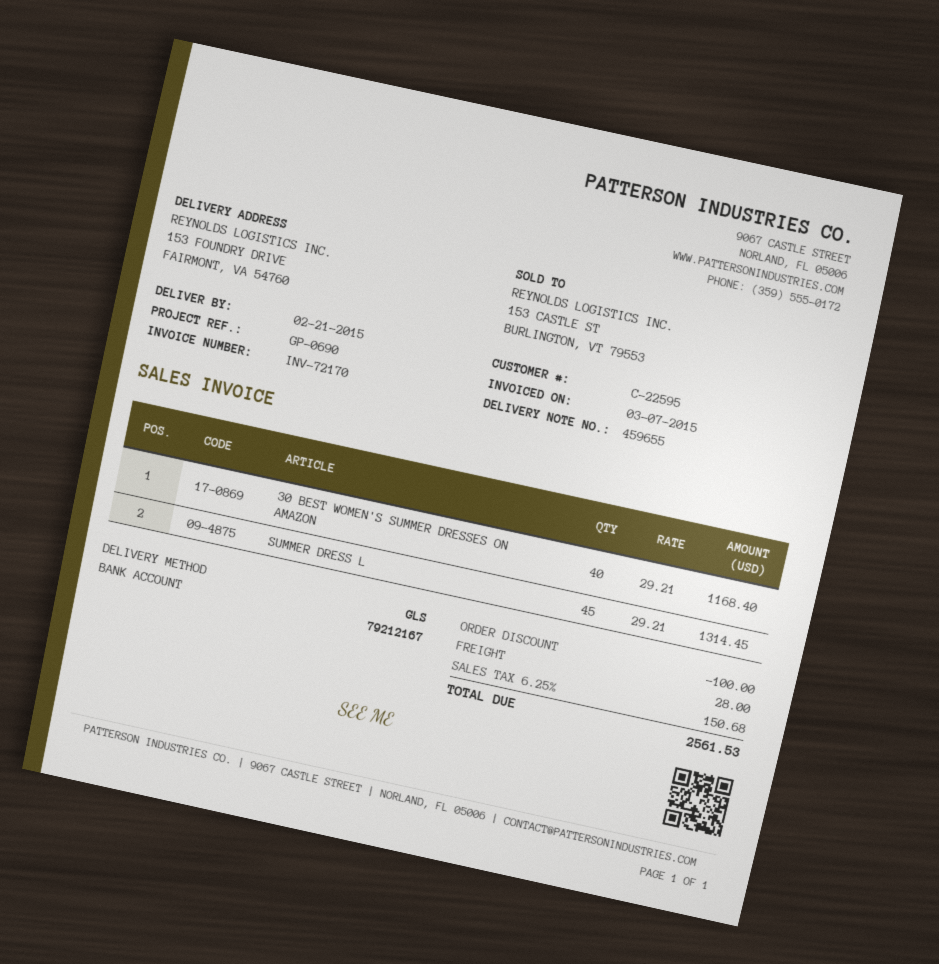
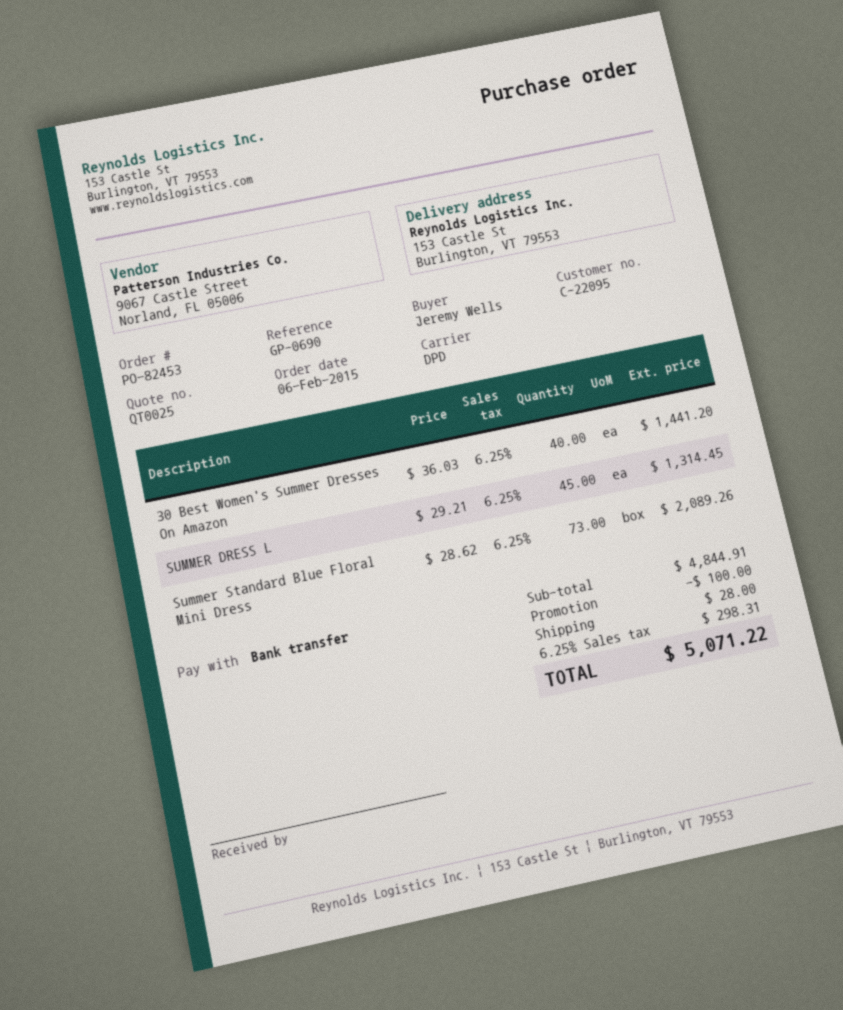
customer number: C-22595 -> C-22095
shipping method: GLS -> DPD
ship to: 153 FOUNDRY DRIVE, FAIRMONT, VA 54760 -> 153 Castle St, Burlington, VT 79553
30 BEST WOMEN'S SUMMER DRESSES ON AMAZON: 40 x 29.21 = 1168.40 -> 40 x 36.03 = 1441.20
Summer Standard Blue Floral Mini Dress: none -> 73 x 28.62 = 2089.26
tax: 6.25% = 150.68 -> 6.25% = 298.31
total: 2561.53 -> 5071.22

